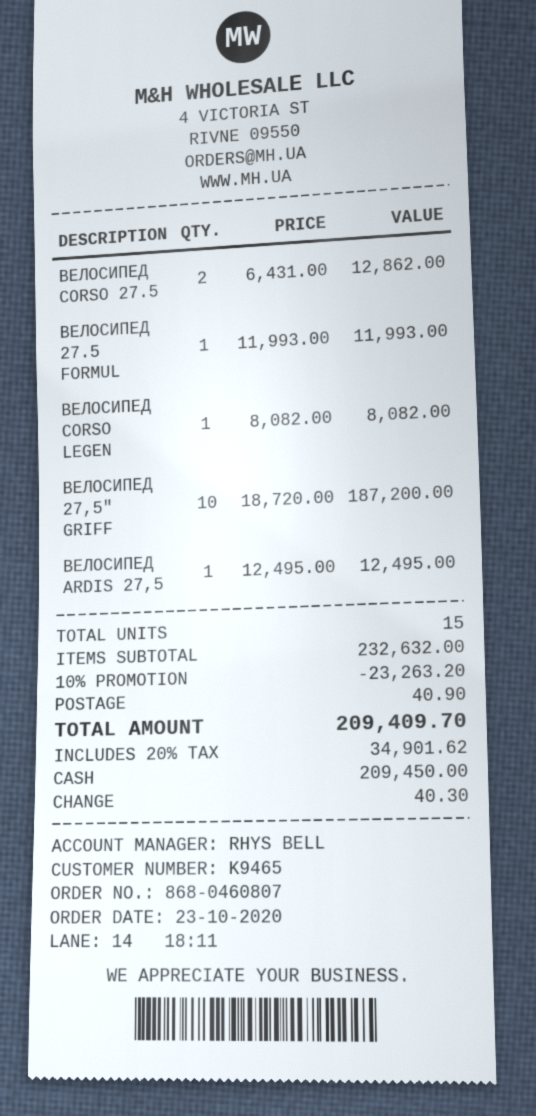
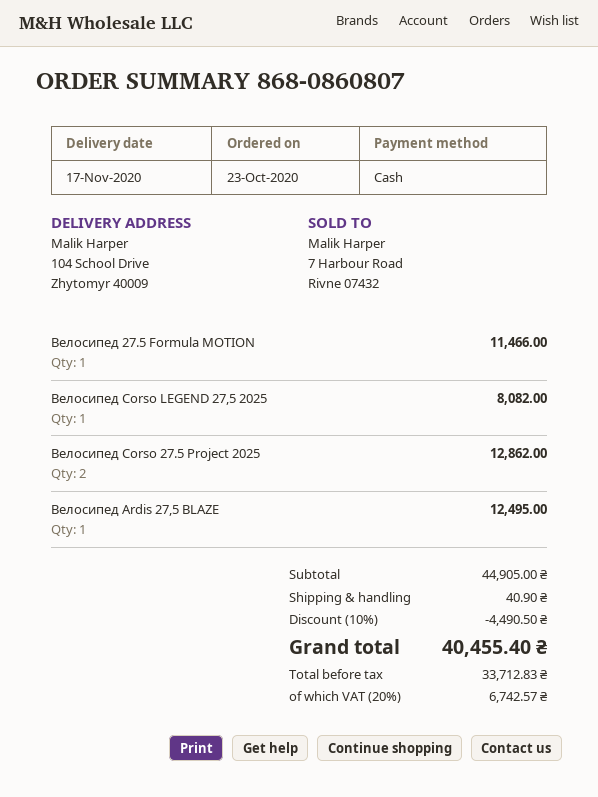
order number: 868-0460807 -> 868-0860807
ВЕЛОСИПЕД 27.5 FORMUL: 1 for 11993.00 -> 1 for 11466.00
ВЕЛОСИПЕД 27,5″ GRIFF: 10 for 187200.00 -> none
subtotal: 232632.00 -> 44905.00
discount: 10% = 23263.20 -> 10% = 4490.50
tax: 20% = 34901.62 -> 20% = 6742.57
total: 209409.70 -> 40455.40

